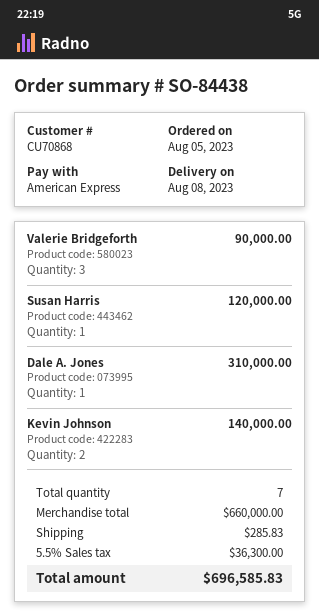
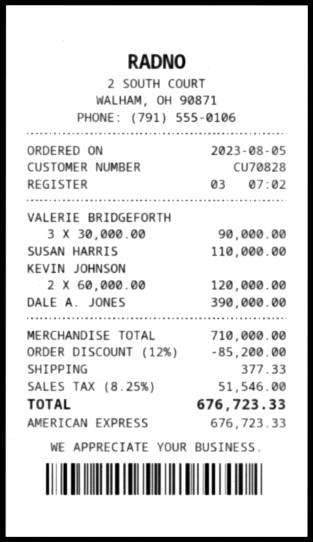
customer number: CU70868 -> CU70828
Susan Harris: 1 for 120000.00 -> 1 for 110000.00
Dale A. Jones: 1 for 310000.00 -> 1 for 390000.00
Kevin Johnson: 2 for 140000.00 -> 2 for 120000.00
subtotal: 660000.00 -> 710000.00
discount: none -> 12% = 85200.00
shipping: 285.83 -> 377.33
tax: 5.5% = 36300.00 -> 8.25% = 51546.00
total: 696585.83 -> 676723.33

